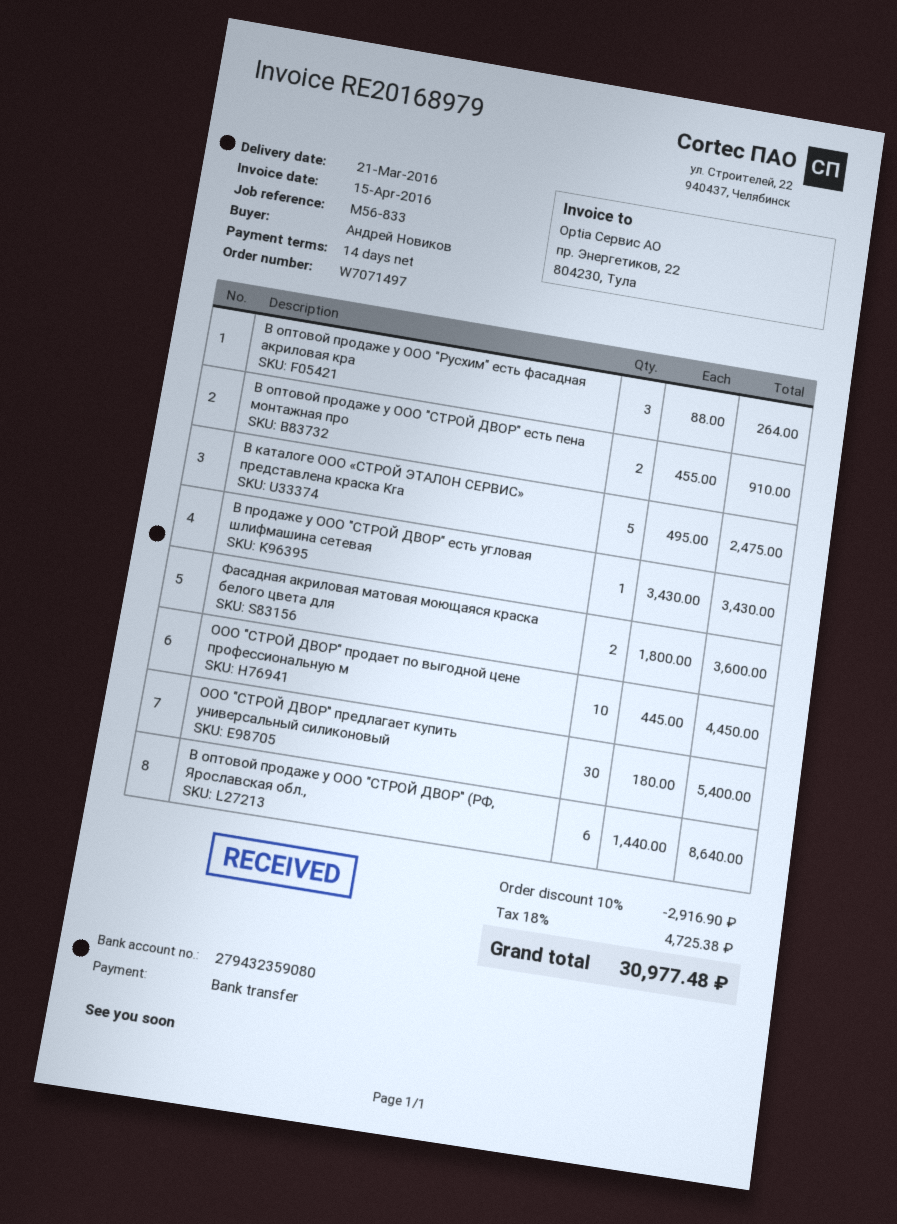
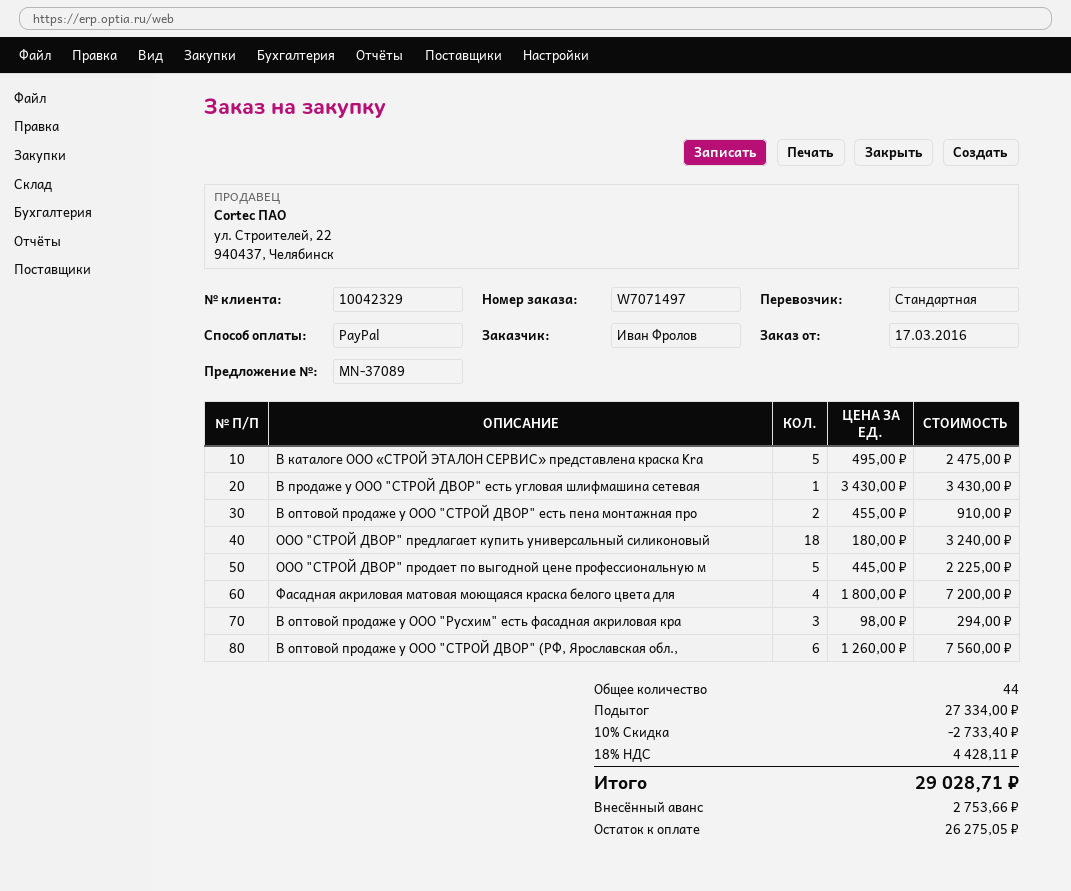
ordered by: Андрей Новиков -> Иван Фролов
payment method: bank transfer -> PayPal
В оптовой продаже у ООО "Русхим" есть фасадная акриловая кра: 3 x 88.00 = 264.00 -> 3 x 98.00 = 294.00
Фасадная акриловая матовая моющаяся краска белого цвета для: 2 x 1800.00 = 3600.00 -> 4 x 1800.00 = 7200.00
ООО "СТРОЙ ДВОР" продает по выгодной цене профессиональную м: 10 x 445.00 = 4450.00 -> 5 x 445.00 = 2225.00
ООО "СТРОЙ ДВОР" предлагает купить универсальный силиконовый: 30 x 180.00 = 5400.00 -> 18 x 180.00 = 3240.00
В оптовой продаже у ООО "СТРОЙ ДВОР" (РФ, Ярославская обл.,: 6 x 1440.00 = 8640.00 -> 6 x 1260.00 = 7560.00
discount: 10% = 2916.90 -> 10% = 2733.40
tax: 18% = 4725.38 -> 18% = 4428.11
total: 30977.48 -> 29028.71

